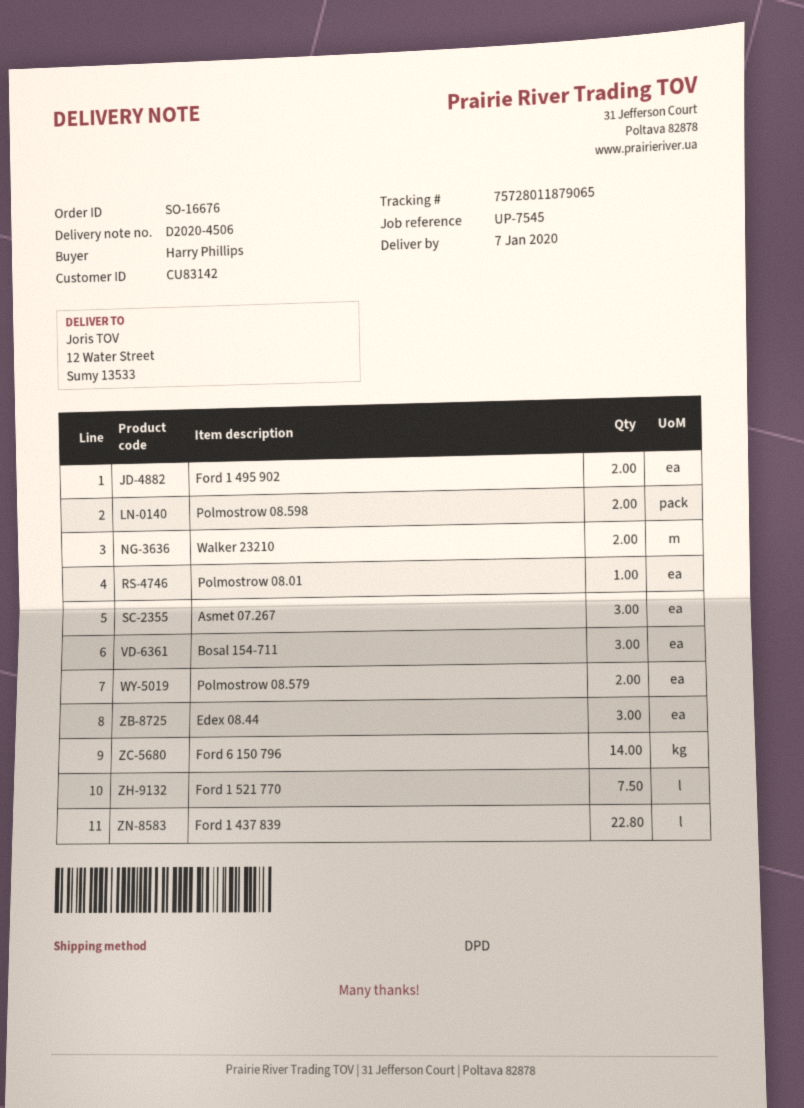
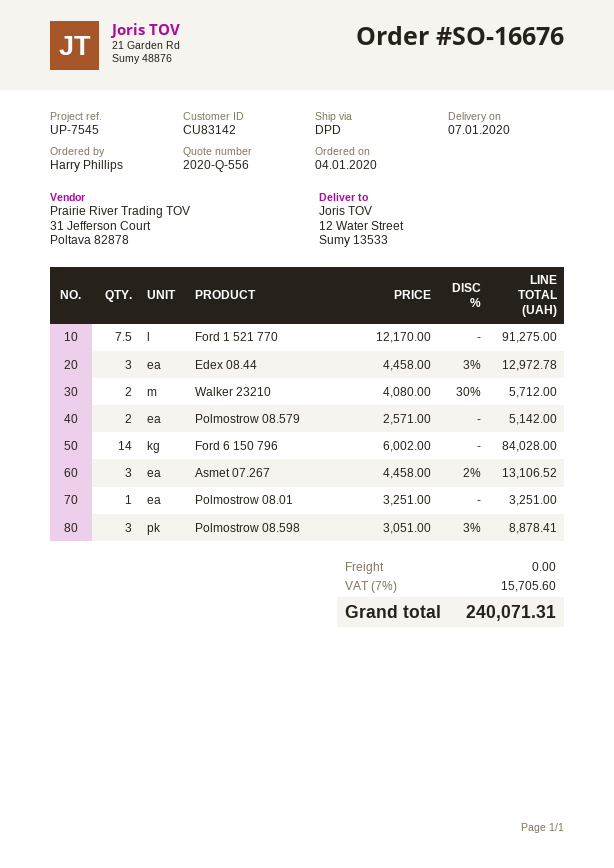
Ford 1 495 902: 2 -> none
Polmostrow 08.598: 2 -> 3
Bosal 154-711: 3 -> none
Ford 1 437 839: 22.8 -> none

